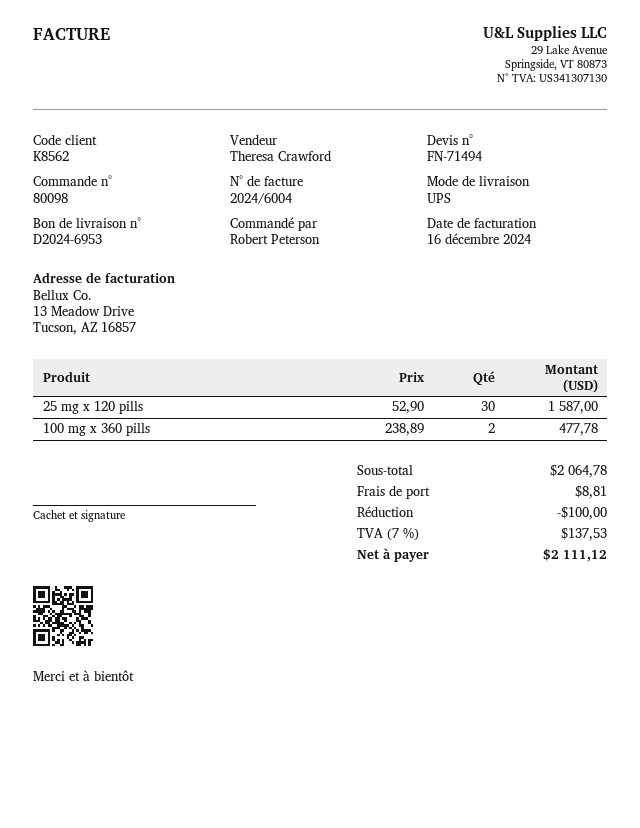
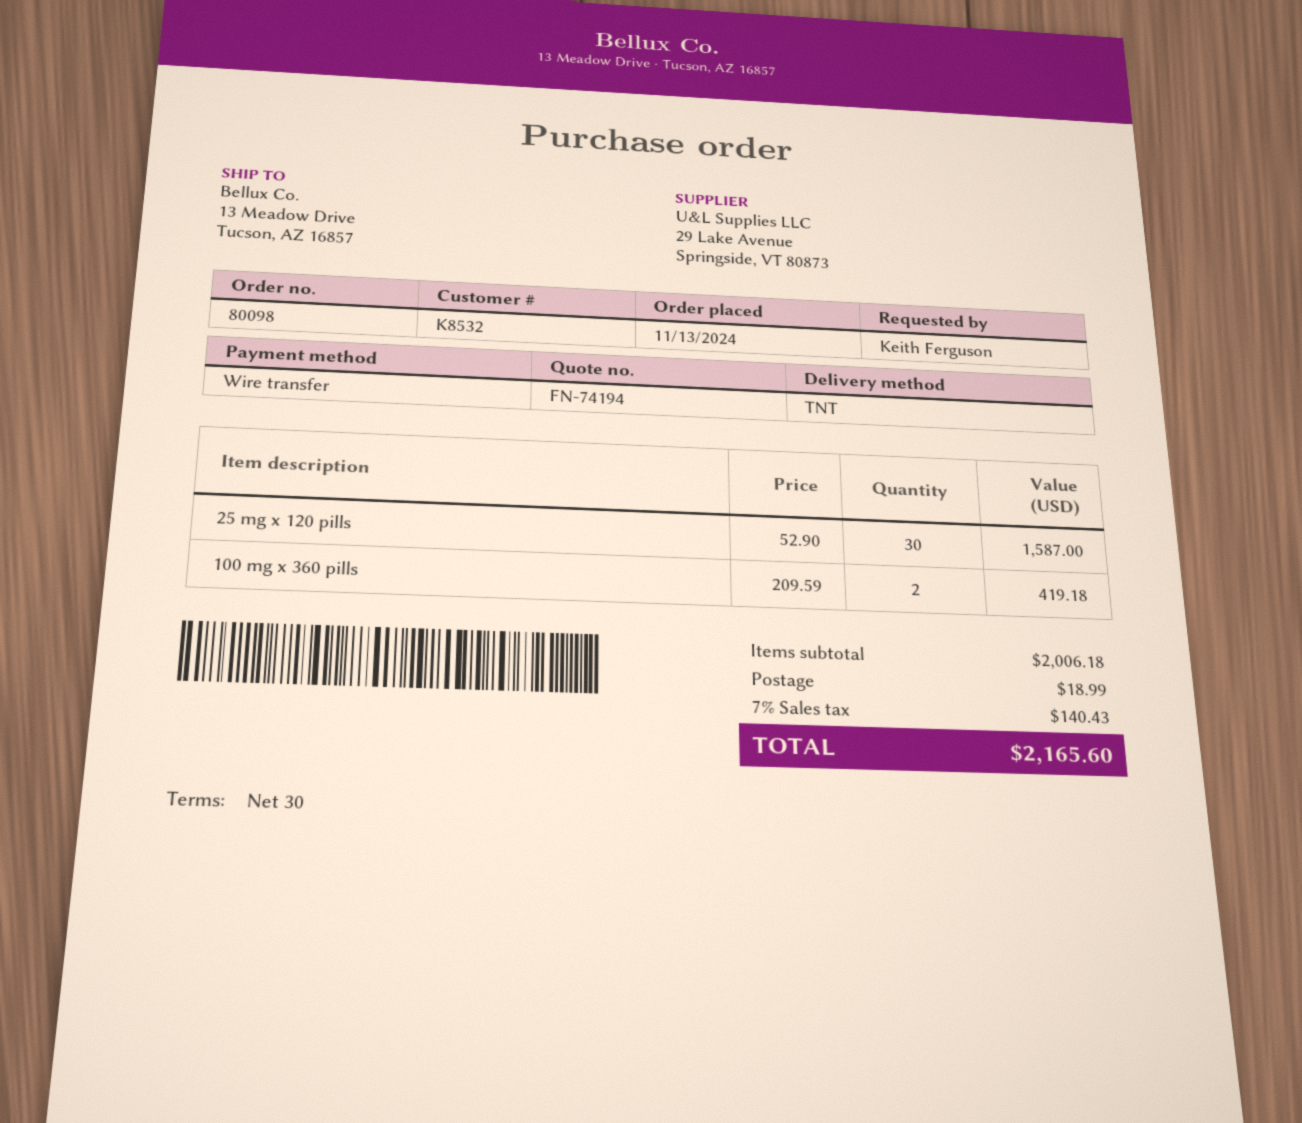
quote number: FN-71494 -> FN-74194
customer number: K8562 -> K8532
ordered by: Robert Peterson -> Keith Ferguson
shipping method: UPS -> TNT
100 mg x 360 pills: 2 x 238.89 = 477.78 -> 2 x 209.59 = 419.18
subtotal: 2064.78 -> 2006.18
discount: 100.00 -> none
shipping: 8.81 -> 18.99
tax: 7% = 137.53 -> 7% = 140.43
total: 2111.12 -> 2165.60

